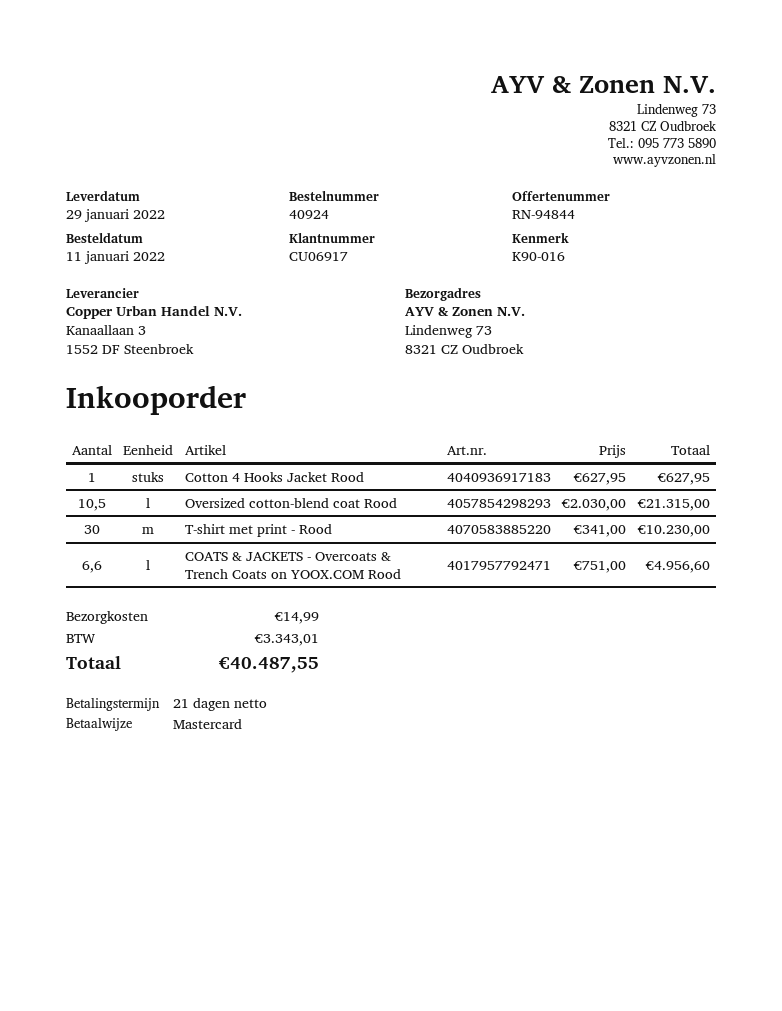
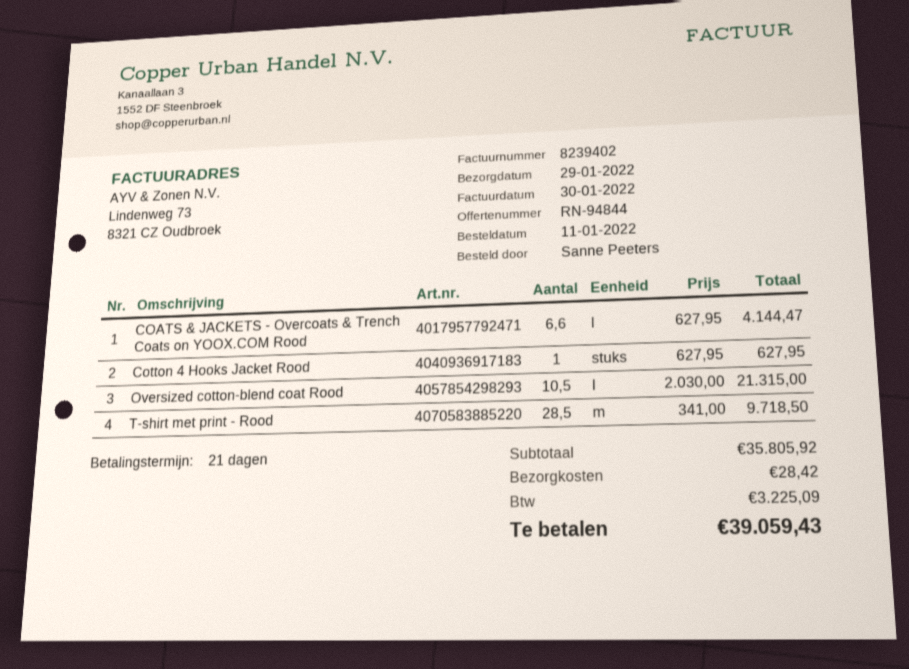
T-shirt met print - Rood: 30 x 341.00 = 10230.00 -> 28.5 x 341.00 = 9718.50
COATS & JACKETS - Overcoats & Trench Coats on YOOX.COM Rood: 6.6 x 751.00 = 4956.60 -> 6.6 x 627.95 = 4144.47
shipping: 14.99 -> 28.42
tax: 3343.01 -> 3225.09
total: 40487.55 -> 39059.43

